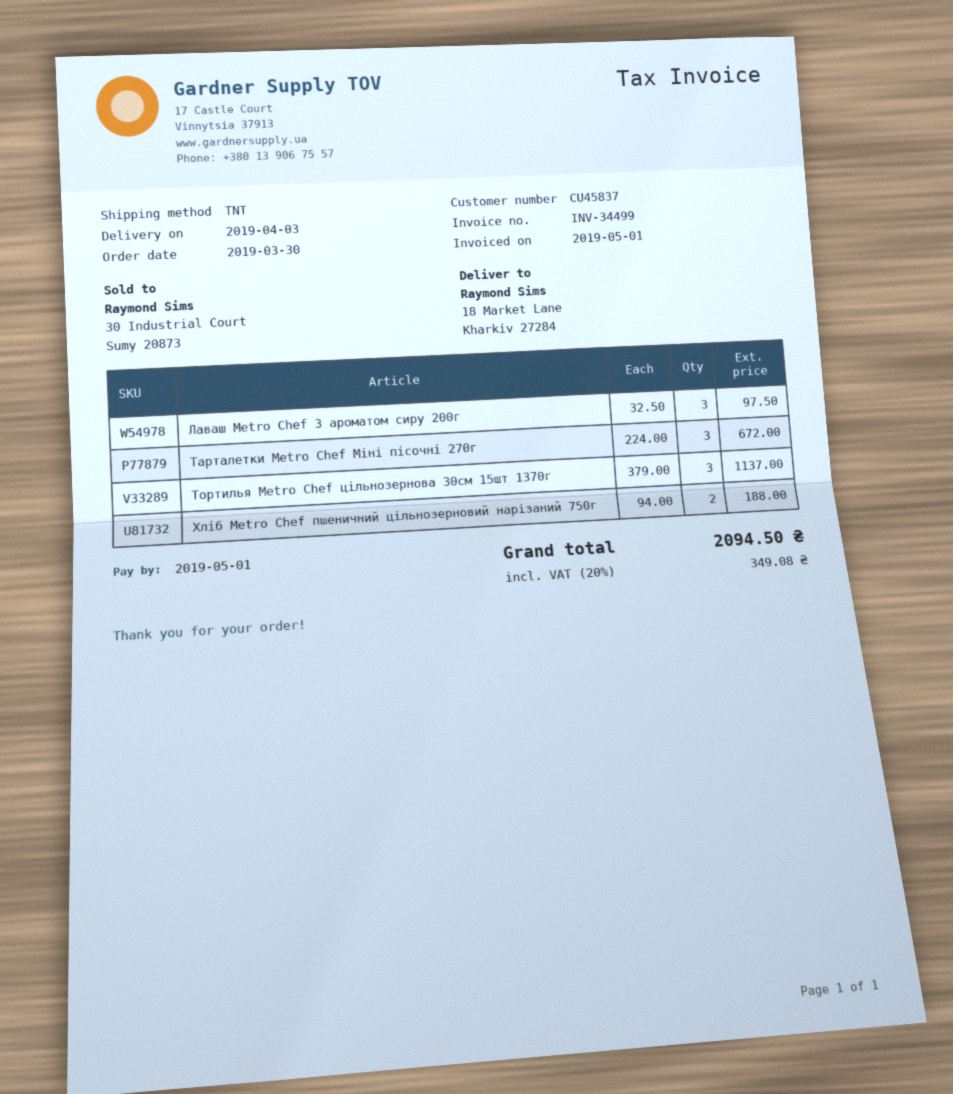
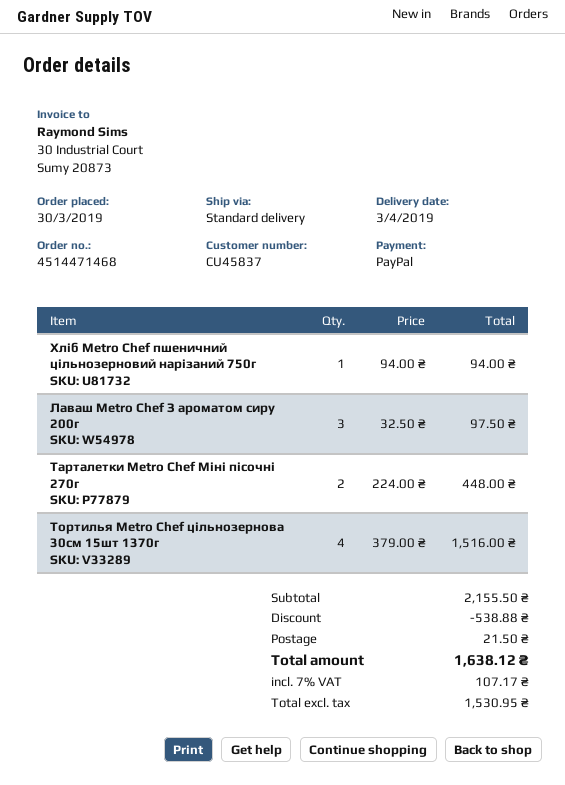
shipping method: TNT -> standard
Тарталетки Metro Chef Міні пісочні 270г: 3 x 224.00 = 672.00 -> 2 x 224.00 = 448.00
Тортилья Metro Chef цільнозернова 30см 15шт 1370г: 3 x 379.00 = 1137.00 -> 4 x 379.00 = 1516.00
Хліб Metro Chef пшеничний цільнозерновий нарізаний 750г: 2 x 94.00 = 188.00 -> 1 x 94.00 = 94.00
discount: none -> 538.88
shipping: none -> 21.50
tax: 20% = 349.08 -> 7% = 107.17
total: 2094.50 -> 1638.12

